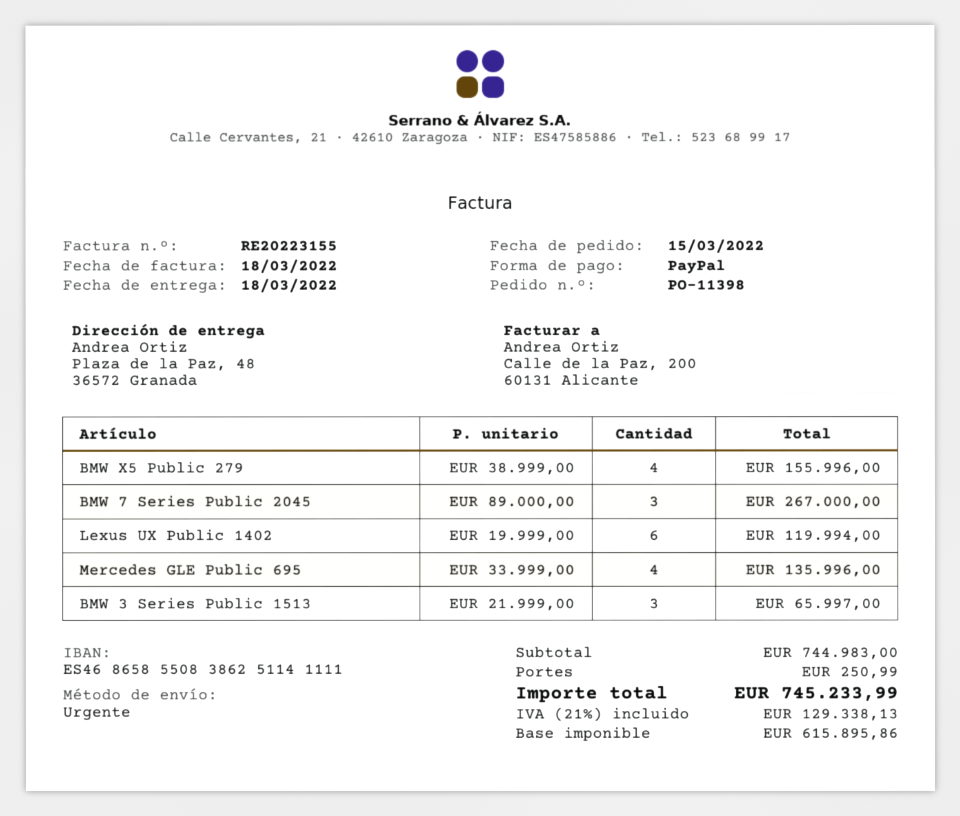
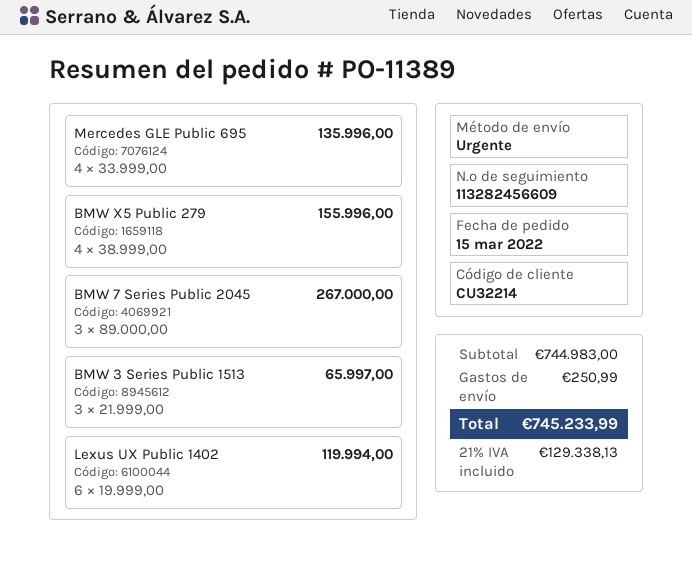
order number: PO-11398 -> PO-11389

